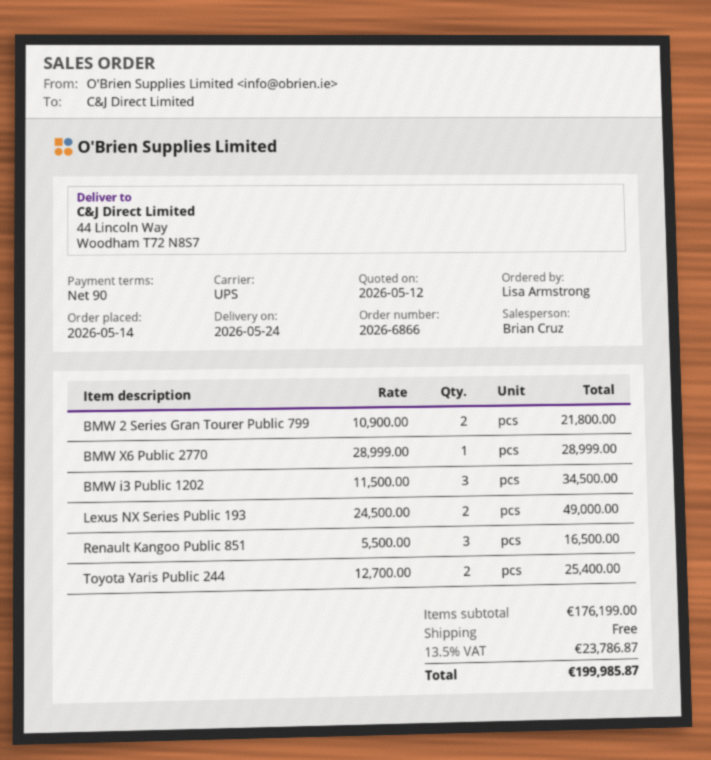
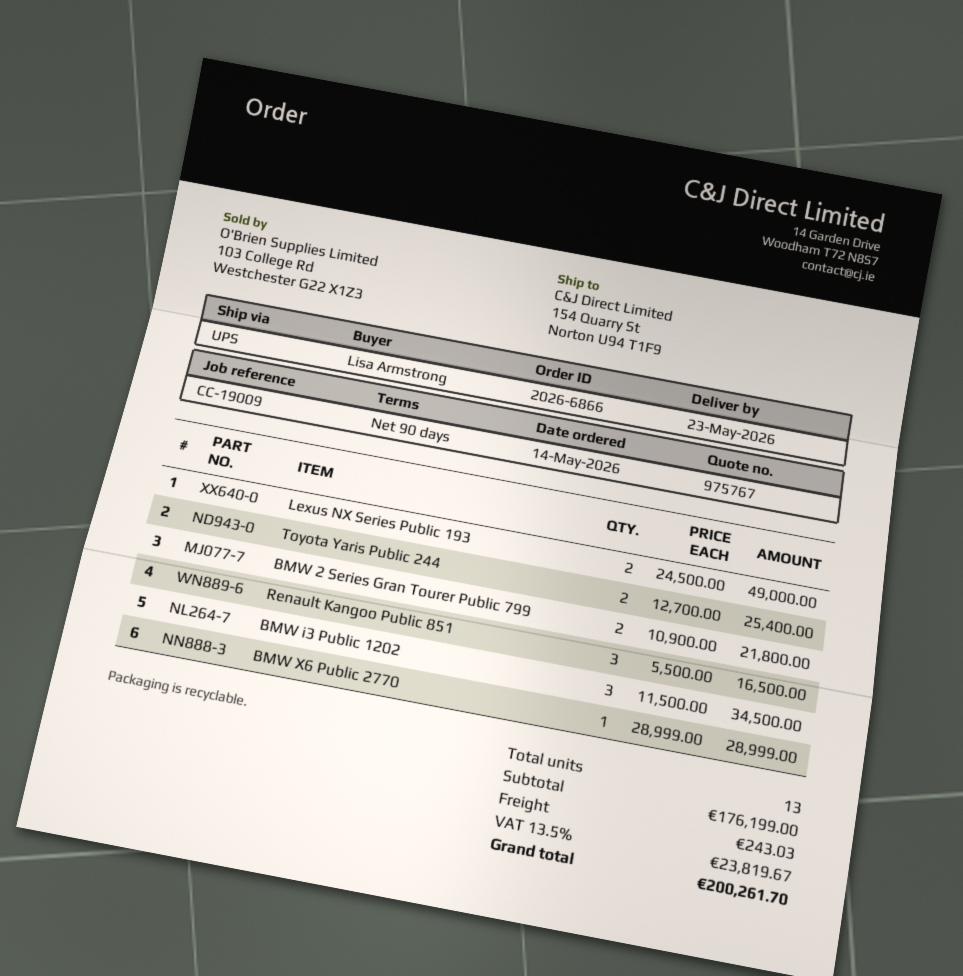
delivery date: 2026-05-24 -> 2026-05-23
ship to: 44 Lincoln Way, Woodham T72 N8S7 -> 154 Quarry St, Norton U94 T1F9
shipping: 0.00 -> 243.03
tax: 13.5% = 23786.87 -> 13.5% = 23819.67
total: 199985.87 -> 200261.70

